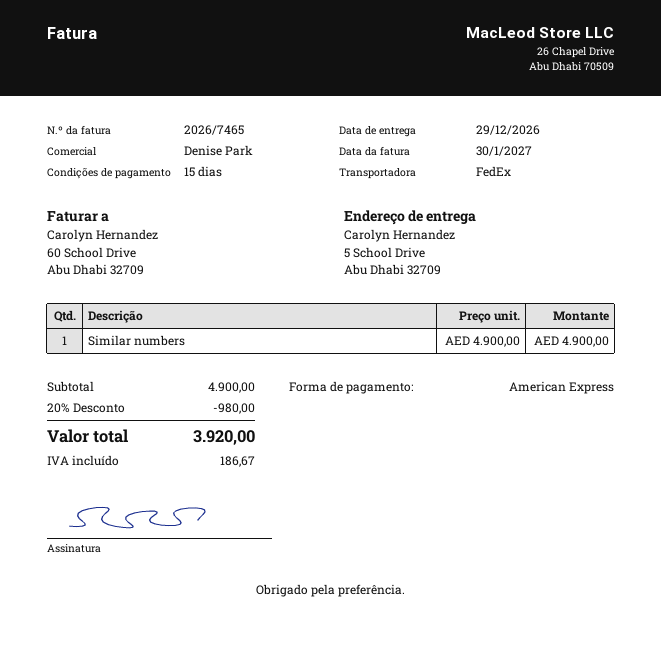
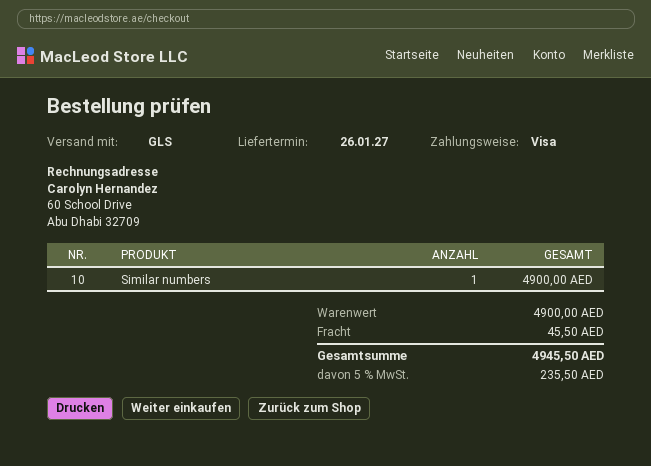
delivery date: 2026-12-29 -> 2027-01-26
payment method: American Express -> Visa
shipping method: FedEx -> GLS
discount: 20% = 980.00 -> none
shipping: none -> 45.50
tax: 186.67 -> 235.50
total: 3920.00 -> 4945.50

